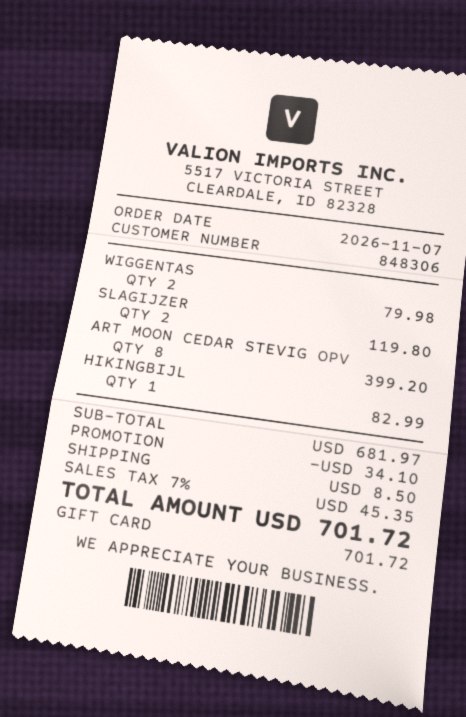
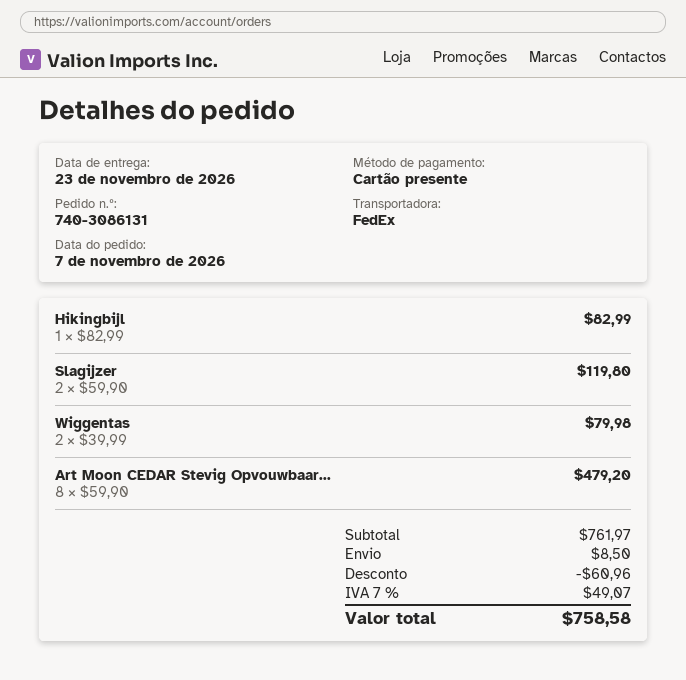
ART MOON CEDAR STEVIG OPV: 8 for 399.20 -> 8 for 479.20
subtotal: 681.97 -> 761.97
discount: 34.10 -> 60.96
tax: 7% = 45.35 -> 7% = 49.07
total: 701.72 -> 758.58

